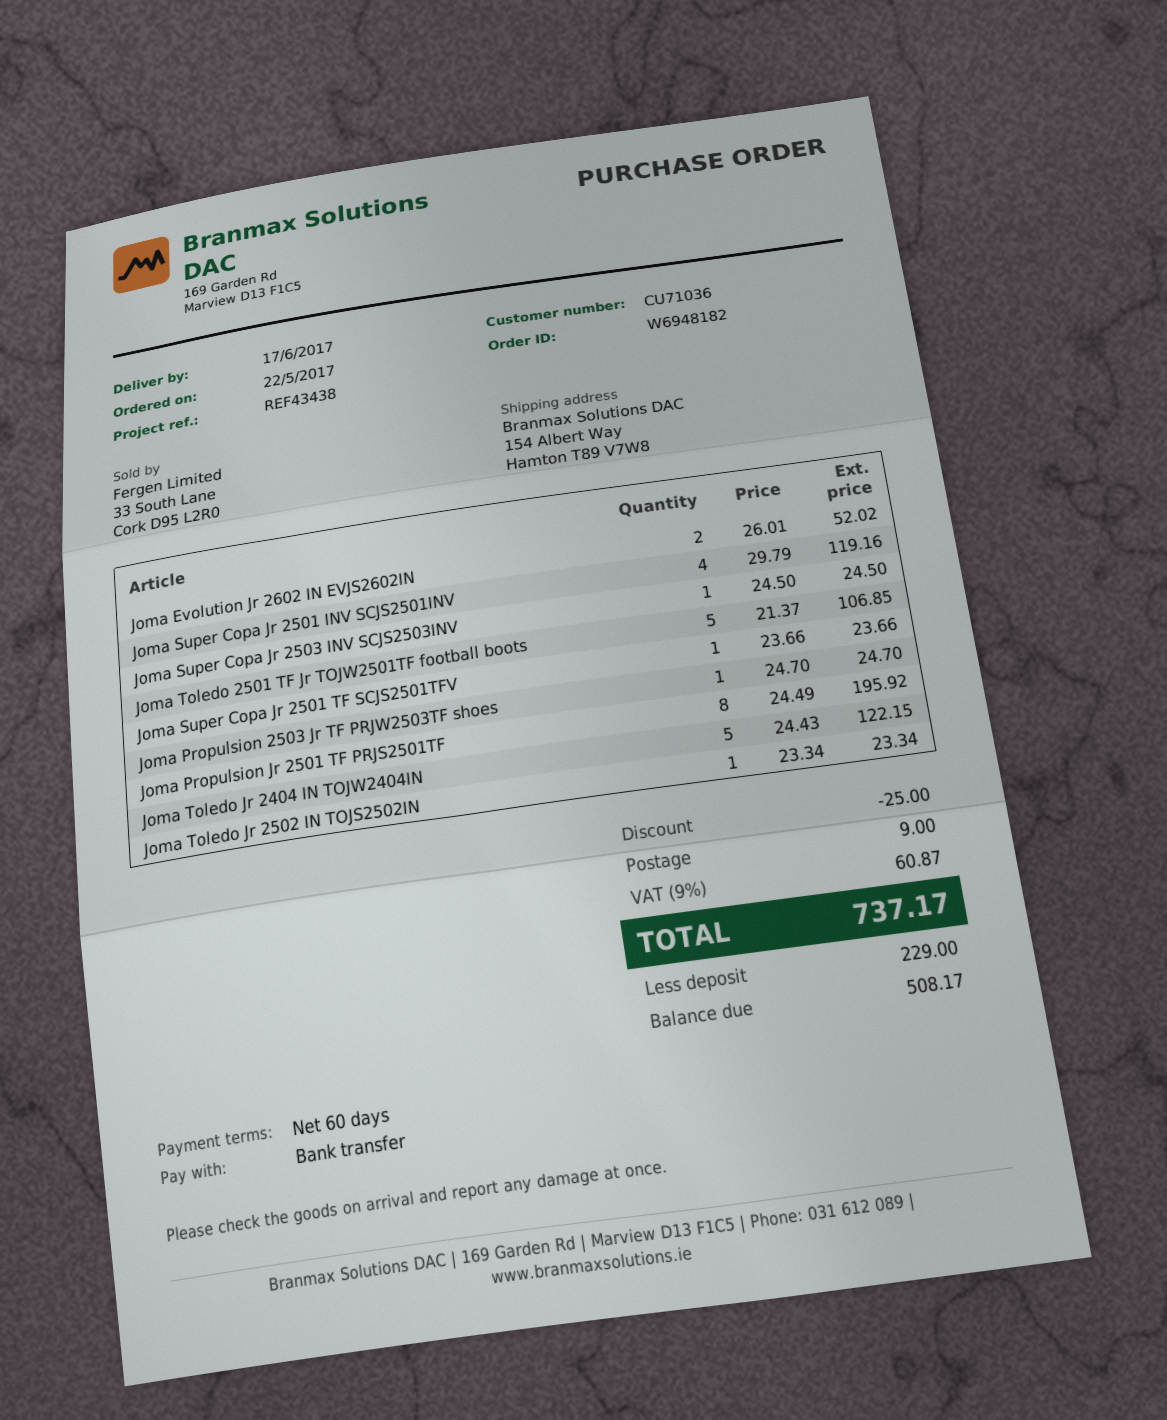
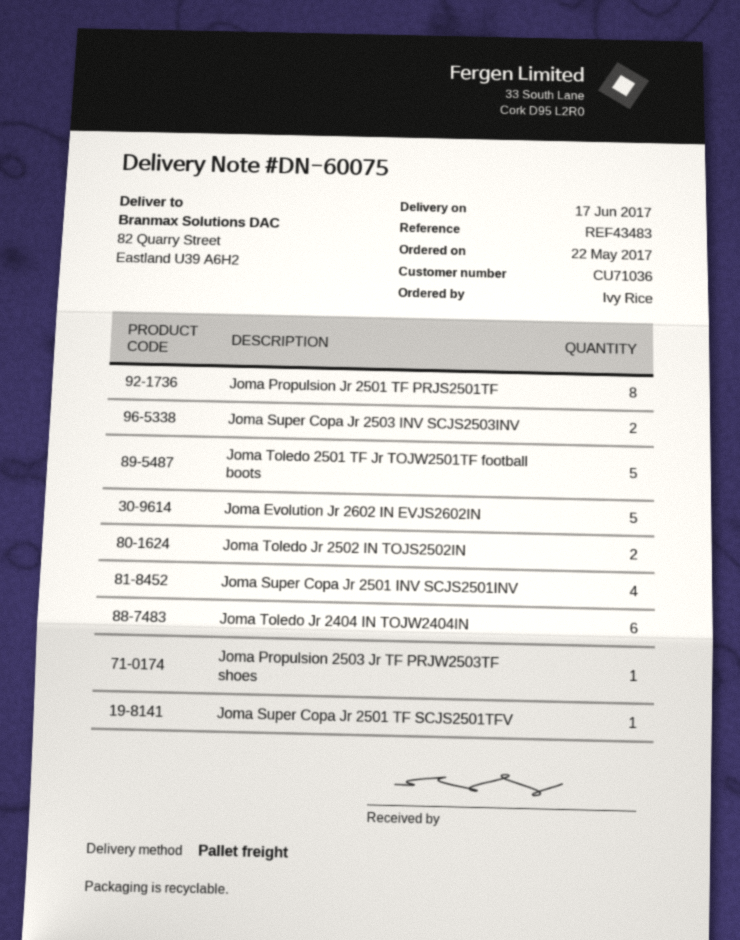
reference: REF43438 -> REF43483
ship to: 154 Albert Way, Hamton T89 V7W8 -> 82 Quarry Street, Eastland U39 A6H2
Joma Evolution Jr 2602 IN EVJS2602IN: 2 -> 5
Joma Super Copa Jr 2503 INV SCJS2503INV: 1 -> 2
Joma Toledo Jr 2404 IN TOJW2404IN: 5 -> 6
Joma Toledo Jr 2502 IN TOJS2502IN: 1 -> 2

